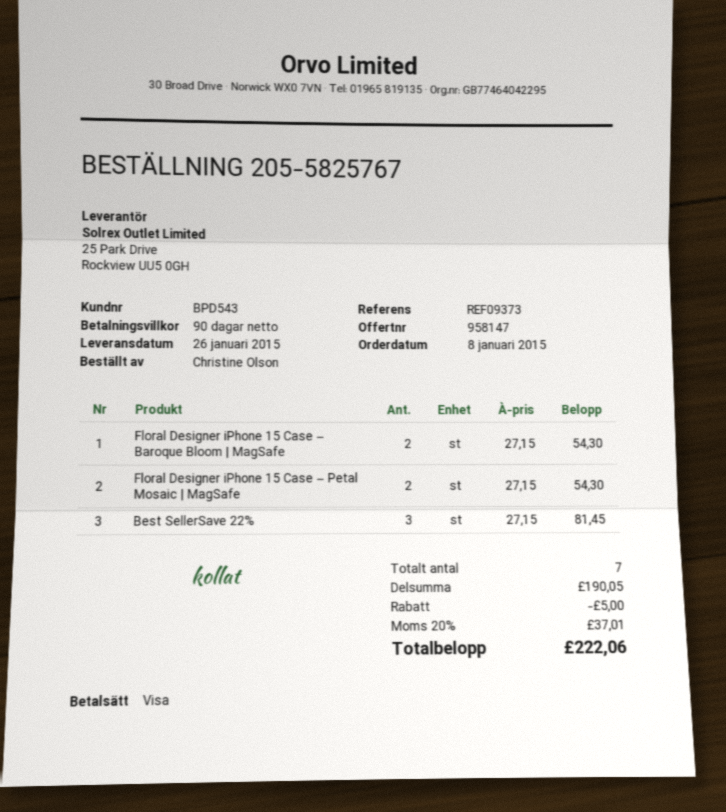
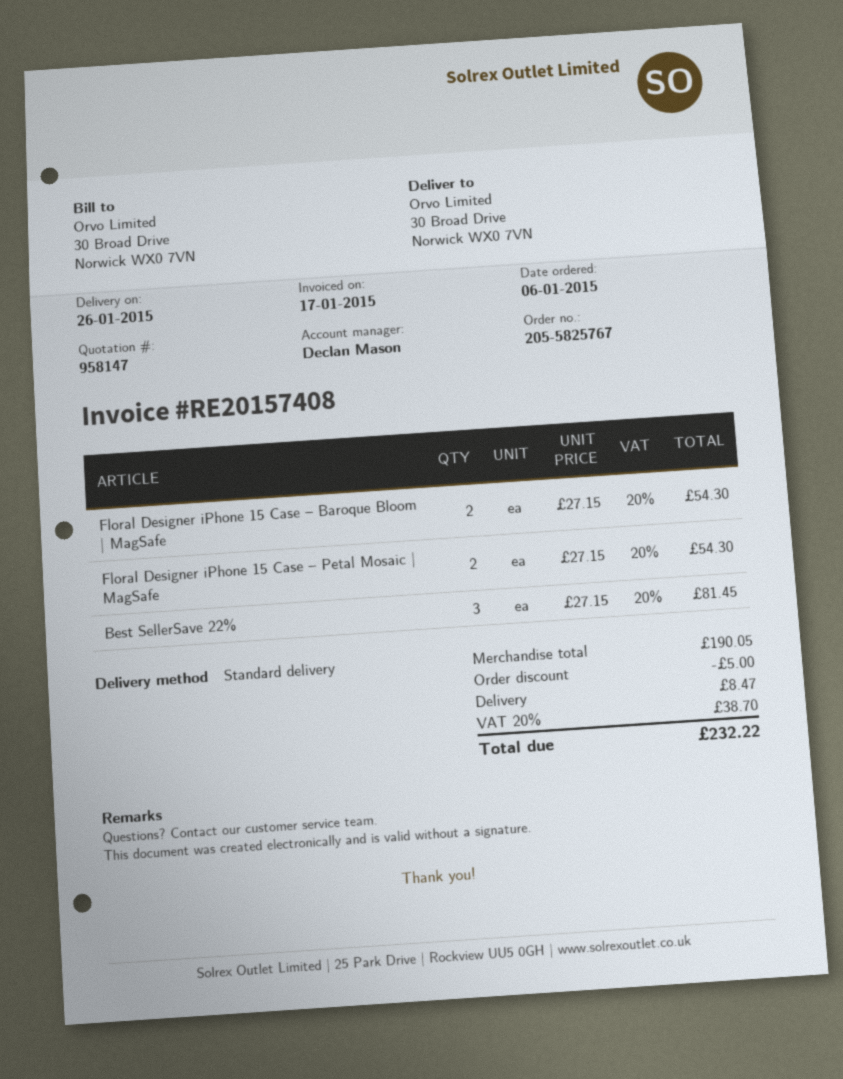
order date: 2015-01-08 -> 2015-01-06
shipping: none -> 8.47
tax: 20% = 37.01 -> 20% = 38.70
total: 222.06 -> 232.22

